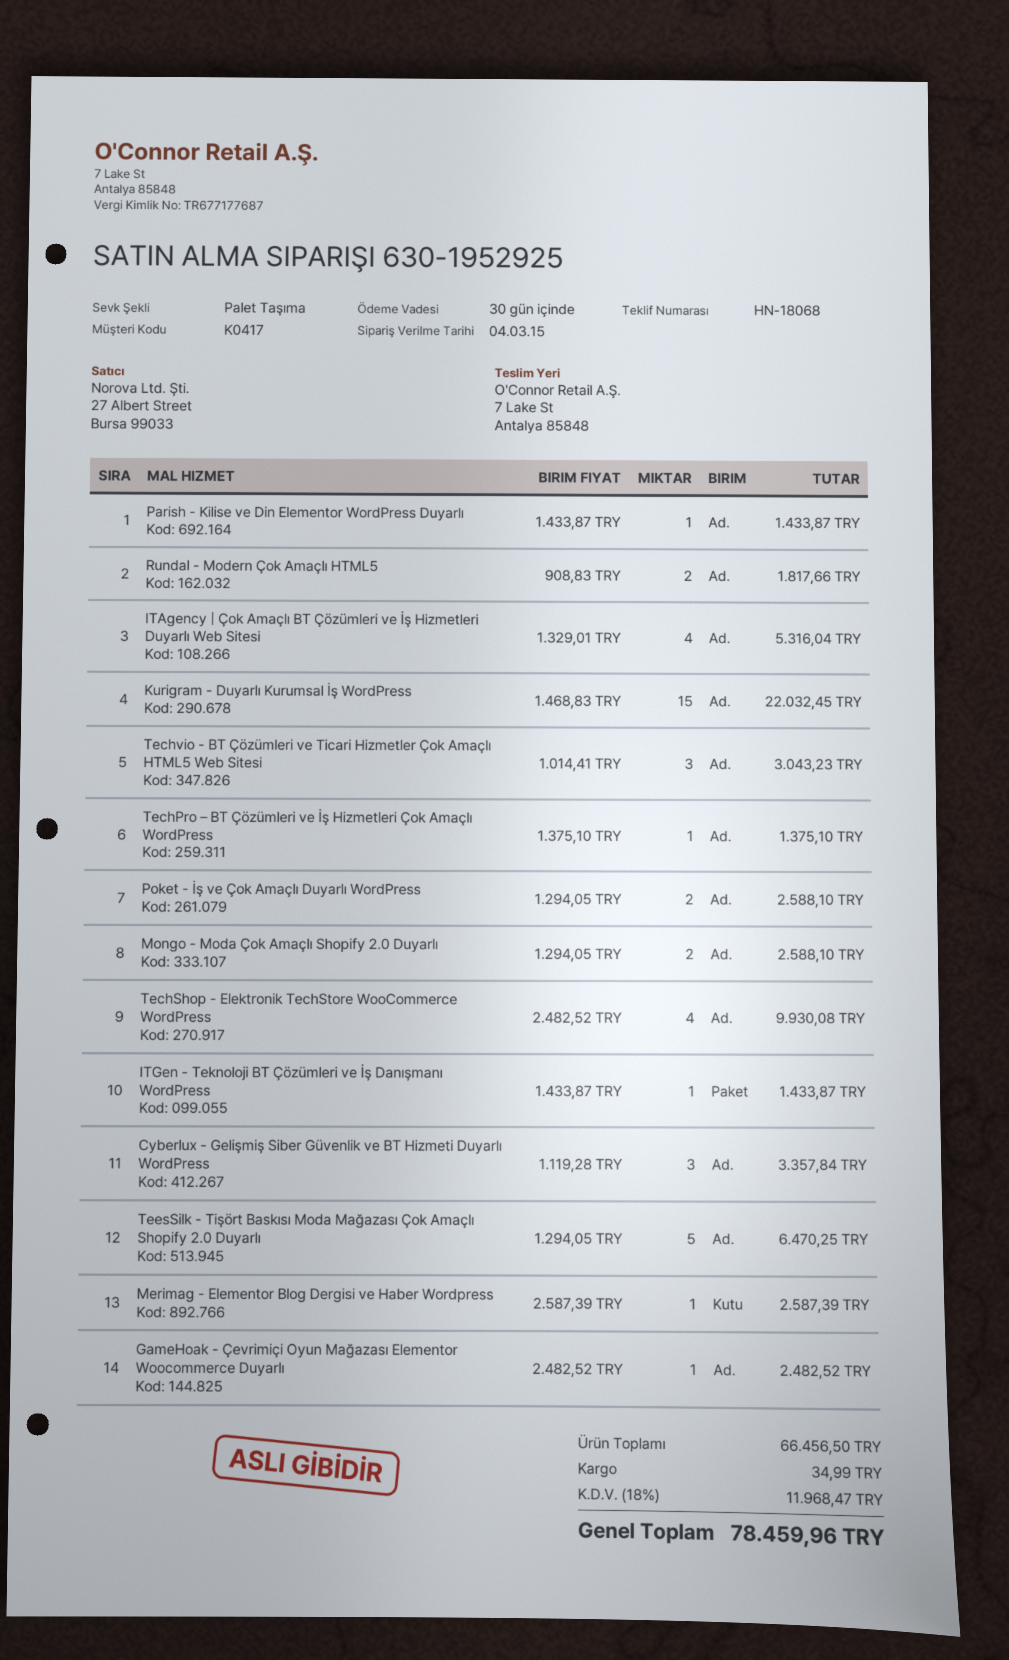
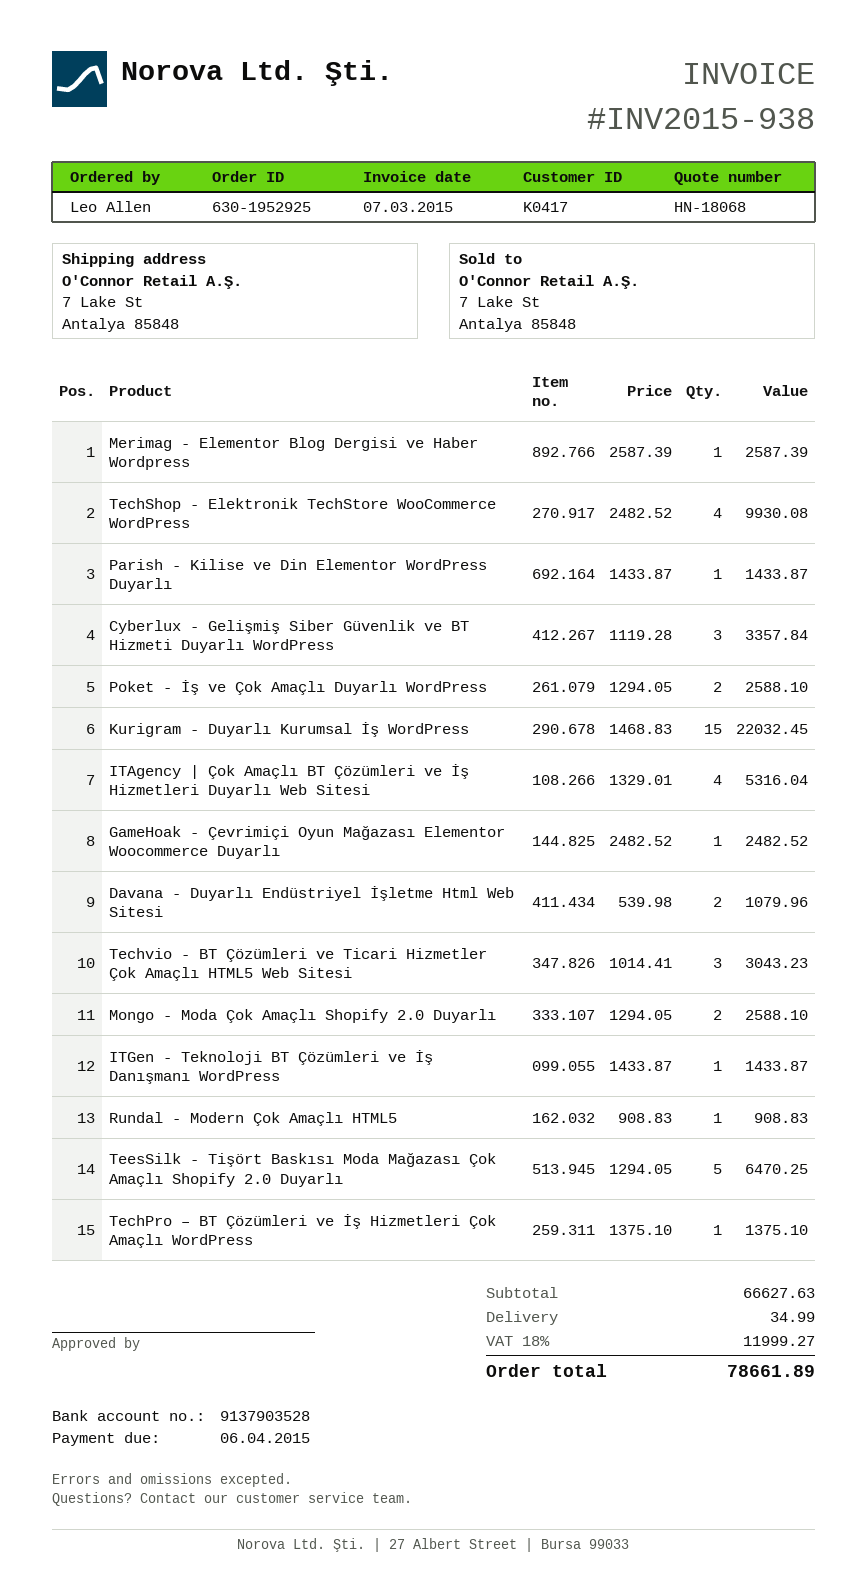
Rundal - Modern Çok Amaçlı HTML5: 2 x 908.83 = 1817.66 -> 1 x 908.83 = 908.83
Davana - Duyarlı Endüstriyel İşletme Html Web Sitesi: none -> 2 x 539.98 = 1079.96
subtotal: 66456.50 -> 66627.63
tax: 18% = 11968.47 -> 18% = 11999.27
total: 78459.96 -> 78661.89

